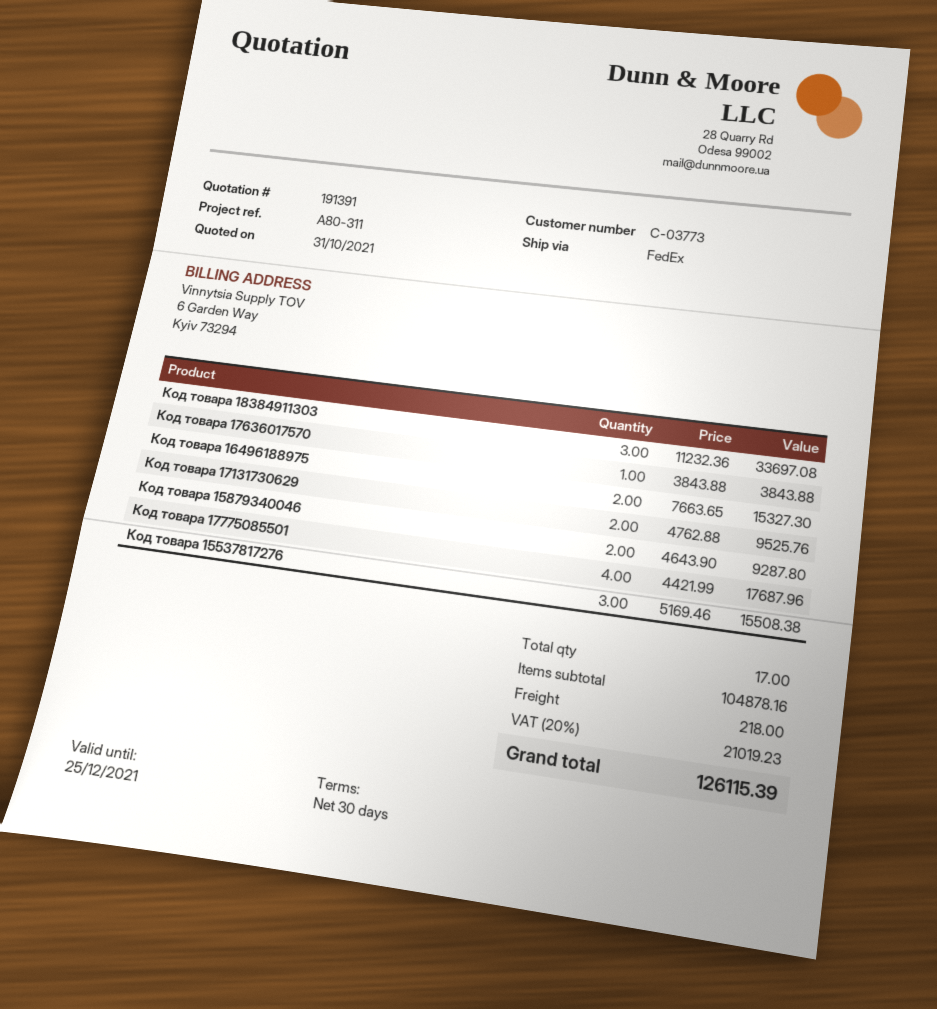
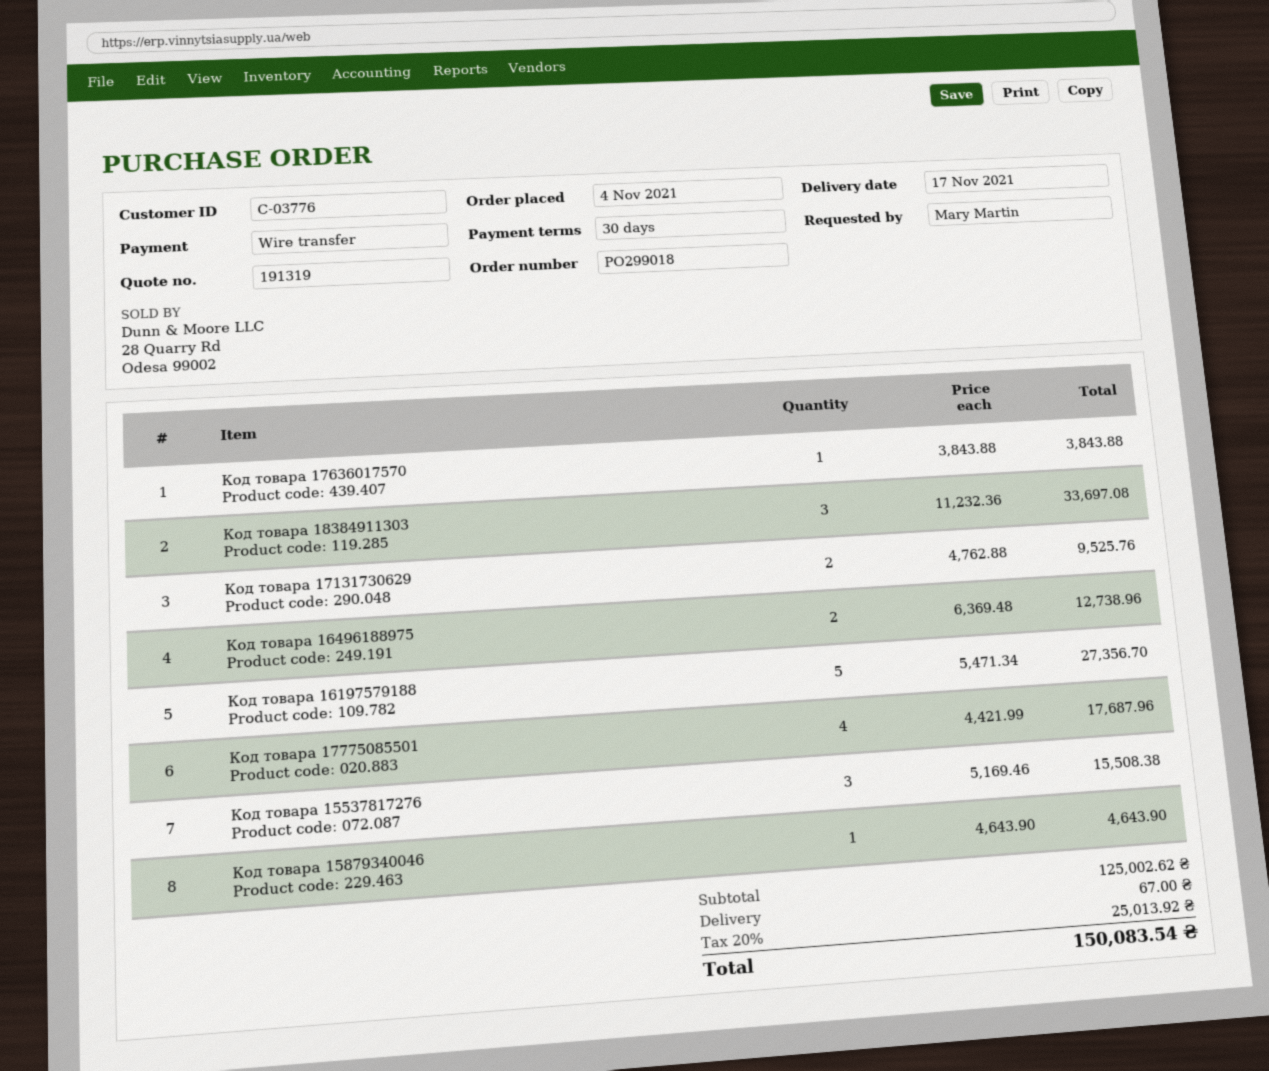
quote number: 191391 -> 191319
customer number: C-03773 -> C-03776
Код товара 16496188975: 2 x 7663.65 = 15327.30 -> 2 x 6369.48 = 12738.96
Код товара 15879340046: 2 x 4643.90 = 9287.80 -> 1 x 4643.90 = 4643.90
Код товара 16197579188: none -> 5 x 5471.34 = 27356.70
subtotal: 104878.16 -> 125002.62
shipping: 218.00 -> 67.00
tax: 20% = 21019.23 -> 20% = 25013.92
total: 126115.39 -> 150083.54

